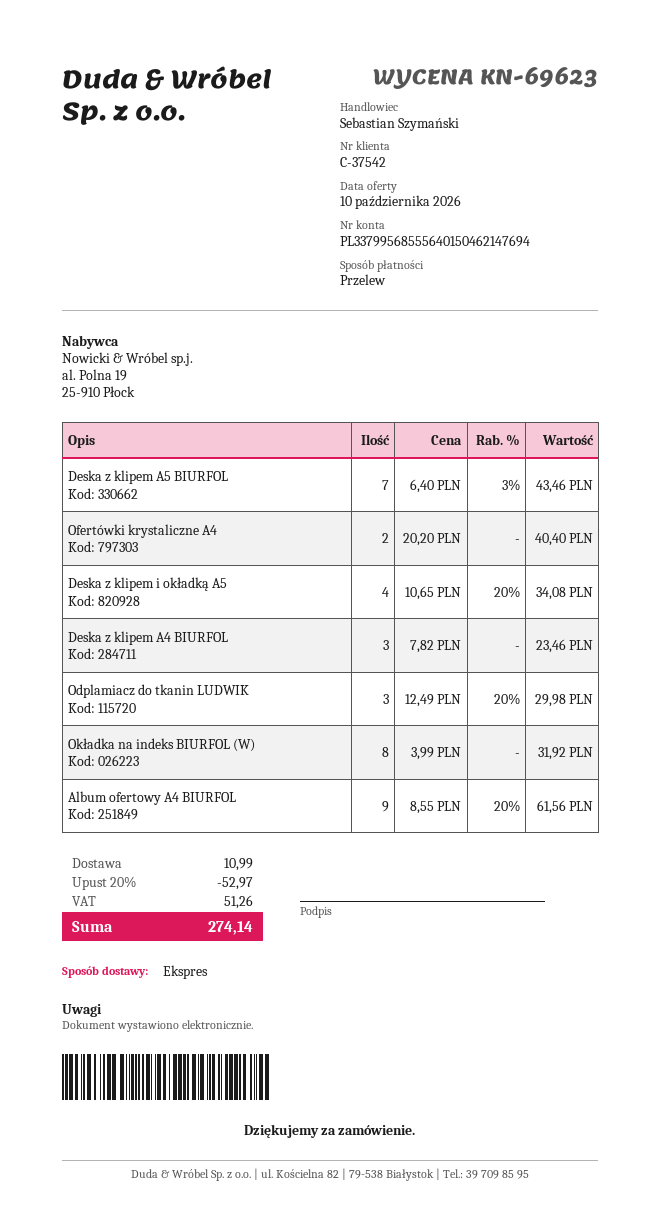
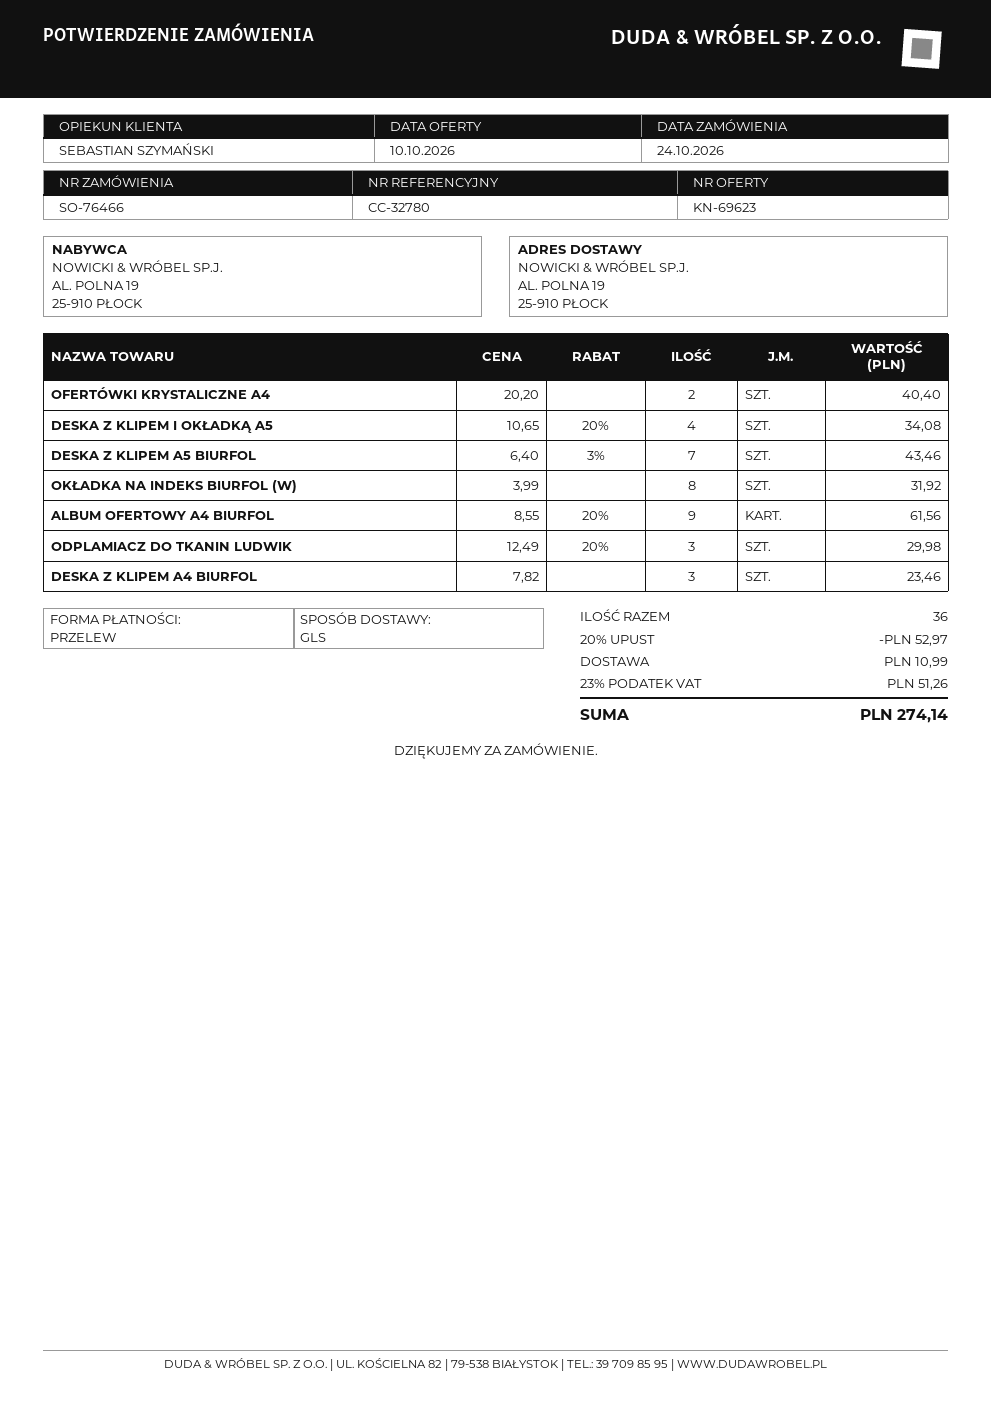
shipping method: express -> GLS

